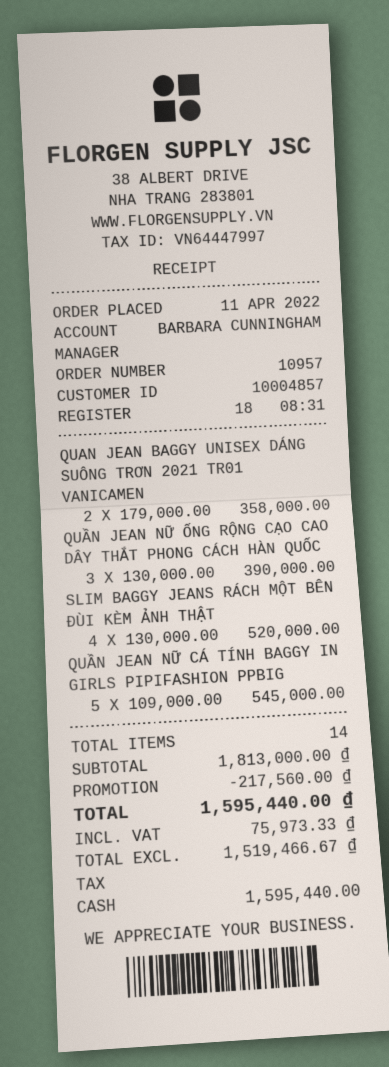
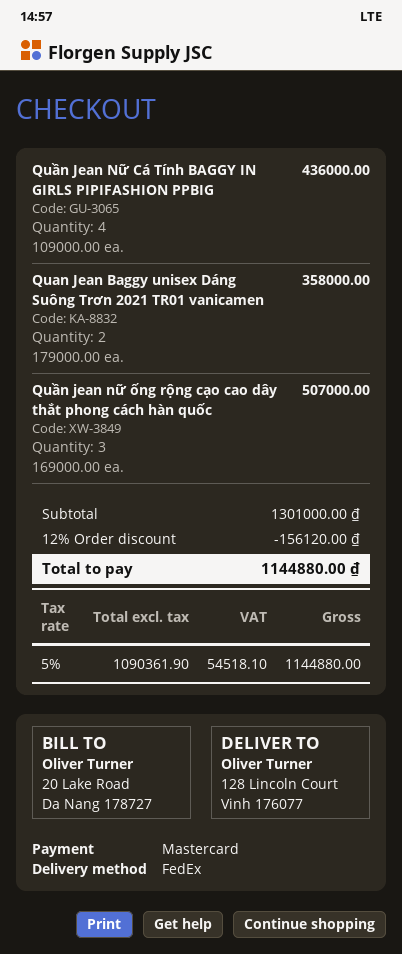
payment method: cash -> Mastercard
QUẦN JEAN NỮ ỐNG RỘNG CẠO CAO DÂY THẮT PHONG CÁCH HÀN QUỐC: 3 x 130000.00 = 390000.00 -> 3 x 169000.00 = 507000.00
SLIM BAGGY JEANS RÁCH MỘT BÊN ĐÙI KÈM ẢNH THẬT: 4 x 130000.00 = 520000.00 -> none
QUẦN JEAN NỮ CÁ TÍNH BAGGY IN GIRLS PIPIFASHION PPBIG: 5 x 109000.00 = 545000.00 -> 4 x 109000.00 = 436000.00
subtotal: 1813000.00 -> 1301000.00
discount: 217560.00 -> 156120.00
net: 1519466.67 -> 1090361.90
tax: 75973.33 -> 54518.10
total: 1595440.00 -> 1144880.00

